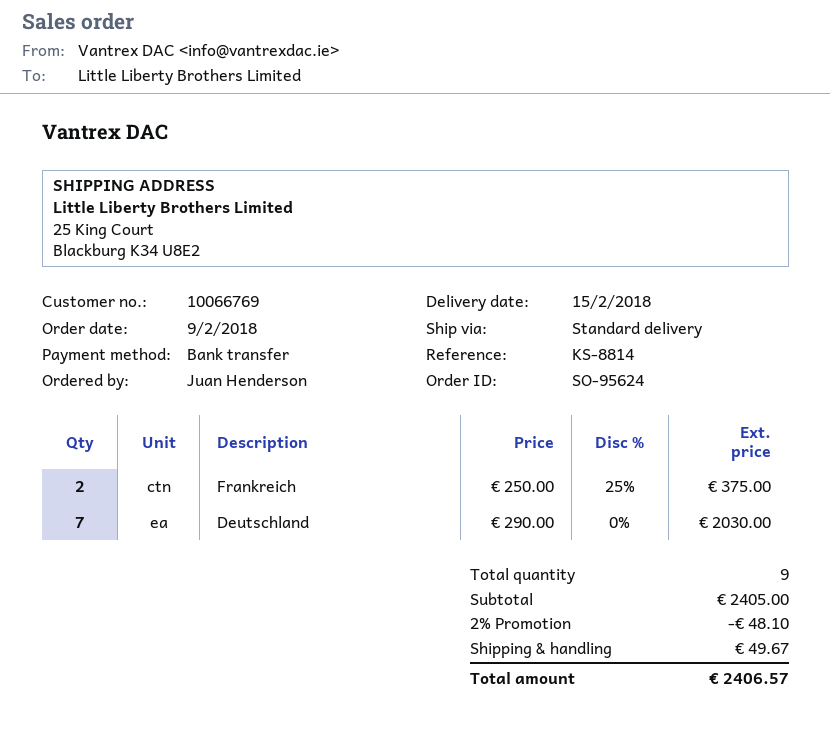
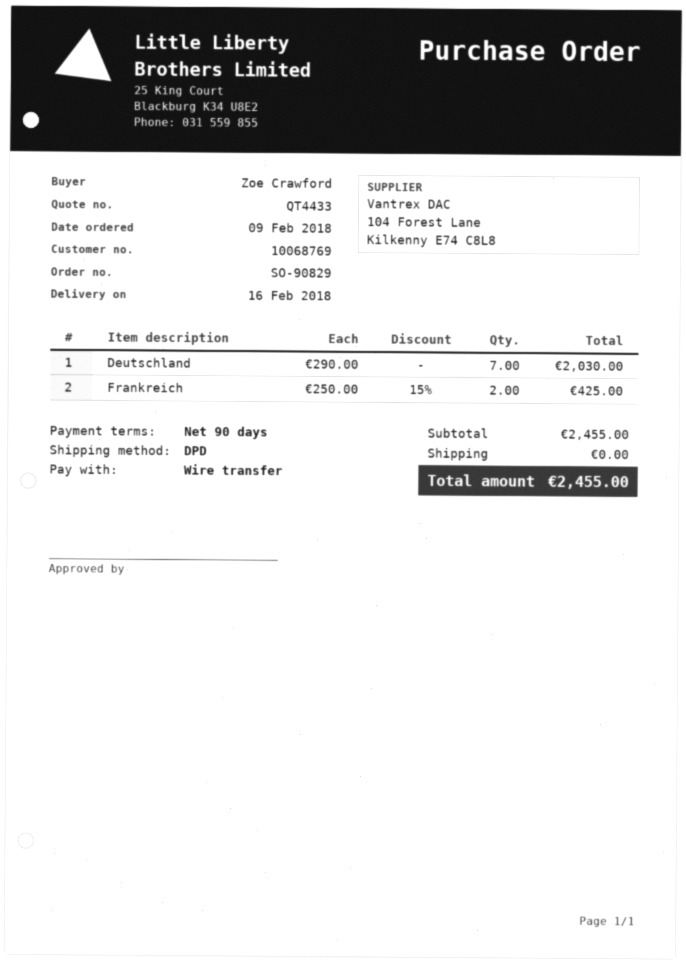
order number: SO-95624 -> SO-90829
delivery date: 2018-02-15 -> 2018-02-16
customer number: 10066769 -> 10068769
ordered by: Juan Henderson -> Zoe Crawford
shipping method: standard -> DPD
Frankreich: 2 x 250.00 - 25% = 375.00 -> 2 x 250.00 - 15% = 425.00
subtotal: 2405.00 -> 2455.00
discount: 2% = 48.10 -> none
shipping: 49.67 -> 0.00
total: 2406.57 -> 2455.00

